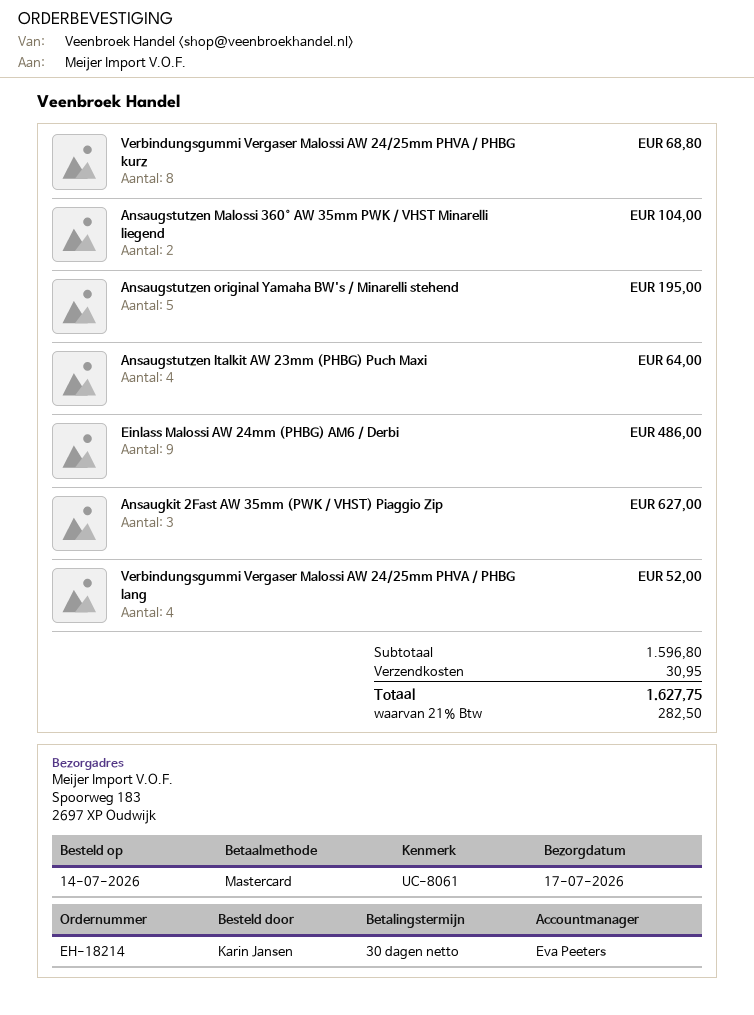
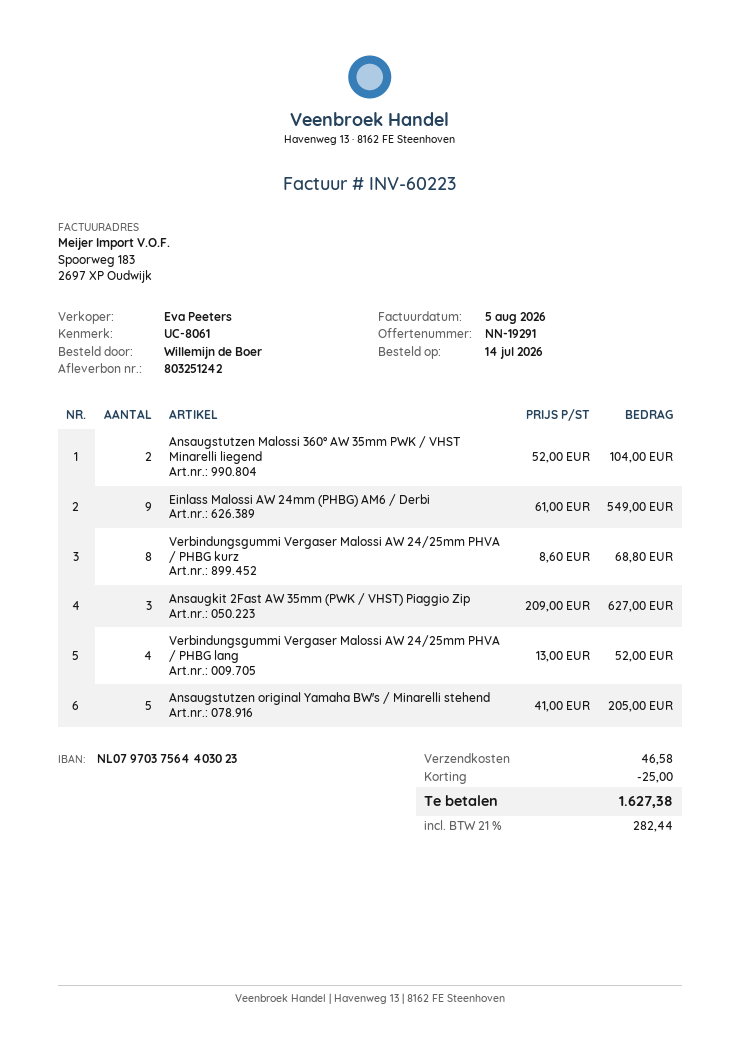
ordered by: Karin Jansen -> Willemijn de Boer
Ansaugstutzen original Yamaha BW's / Minarelli stehend: 5 for 195.00 -> 5 for 205.00
Ansaugstutzen Italkit AW 23mm (PHBG) Puch Maxi: 4 for 64.00 -> none
Einlass Malossi AW 24mm (PHBG) AM6 / Derbi: 9 for 486.00 -> 9 for 549.00
discount: none -> 25.00
shipping: 30.95 -> 46.58
tax: 21% = 282.50 -> 21% = 282.44
total: 1627.75 -> 1627.38

